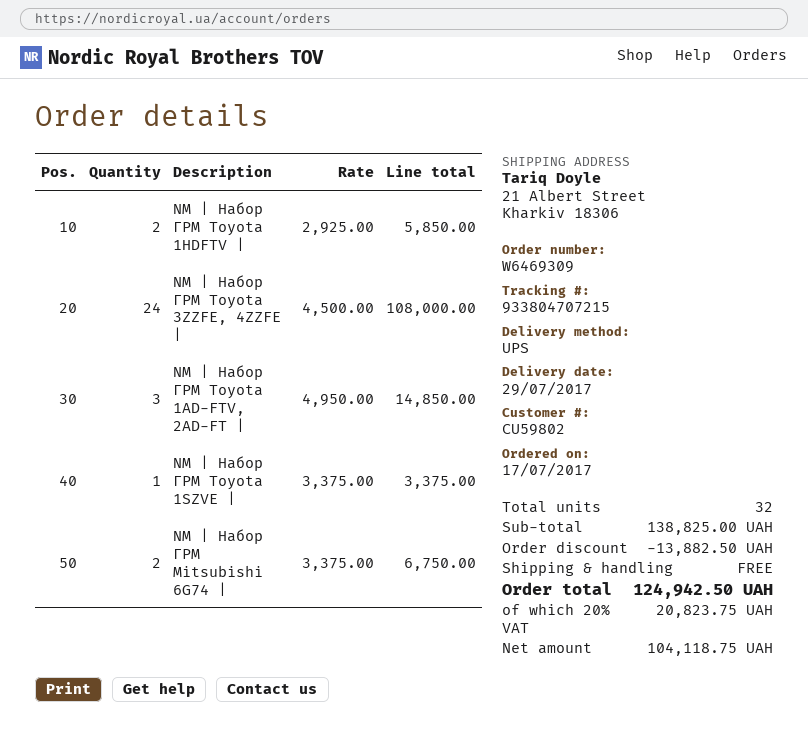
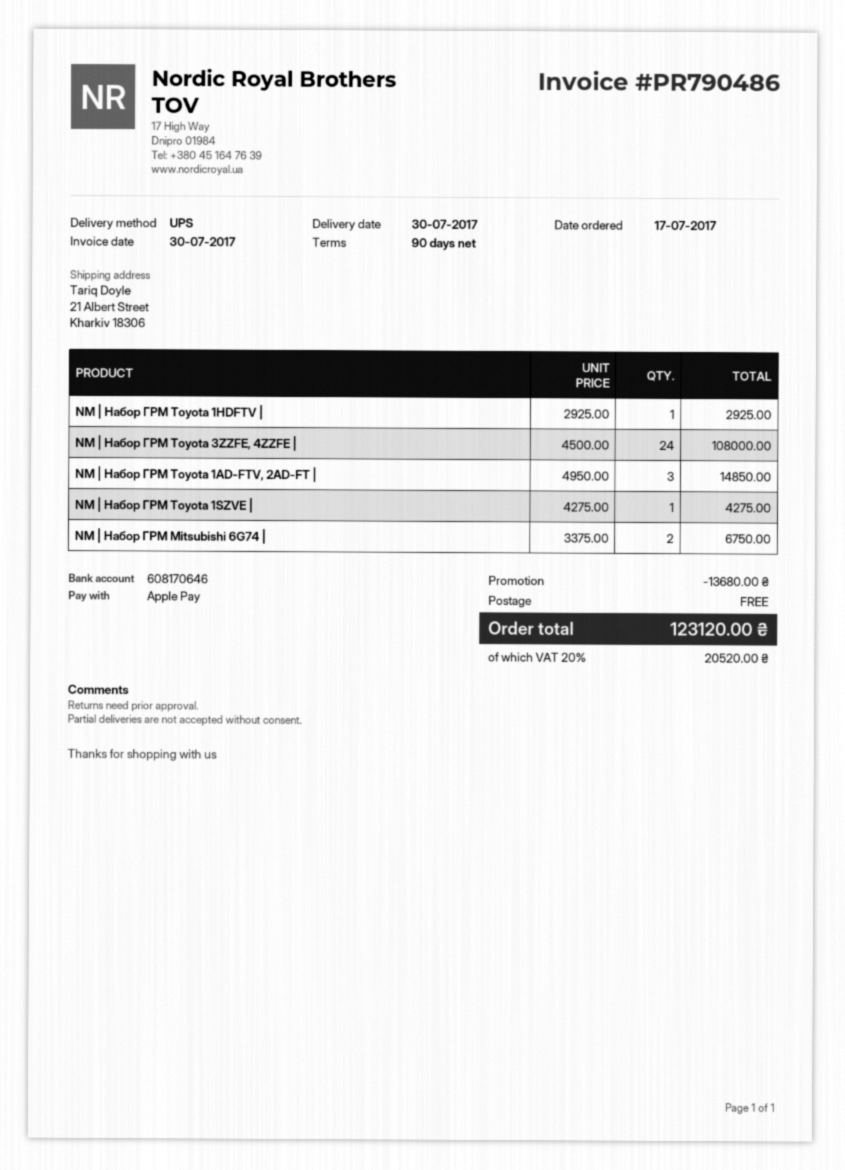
delivery date: 2017-07-29 -> 2017-07-30
NM | Набор ГРМ Toyota 1HDFTV |: 2 x 2925.00 = 5850.00 -> 1 x 2925.00 = 2925.00
NM | Набор ГРМ Toyota 1SZVE |: 1 x 3375.00 = 3375.00 -> 1 x 4275.00 = 4275.00
discount: 13882.50 -> 13680.00
tax: 20% = 20823.75 -> 20% = 20520.00
total: 124942.50 -> 123120.00

